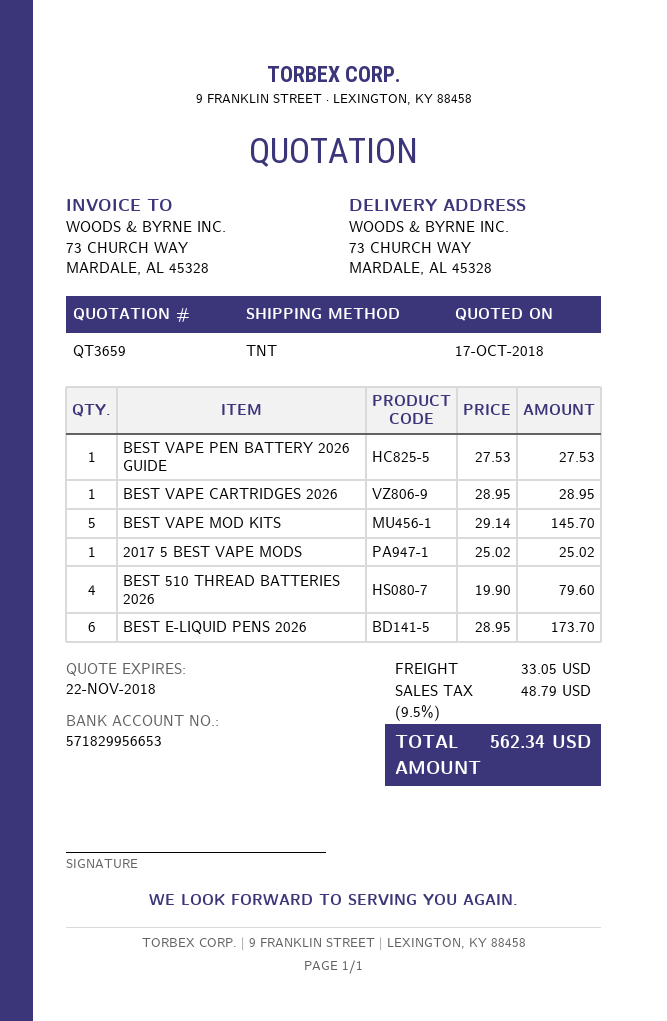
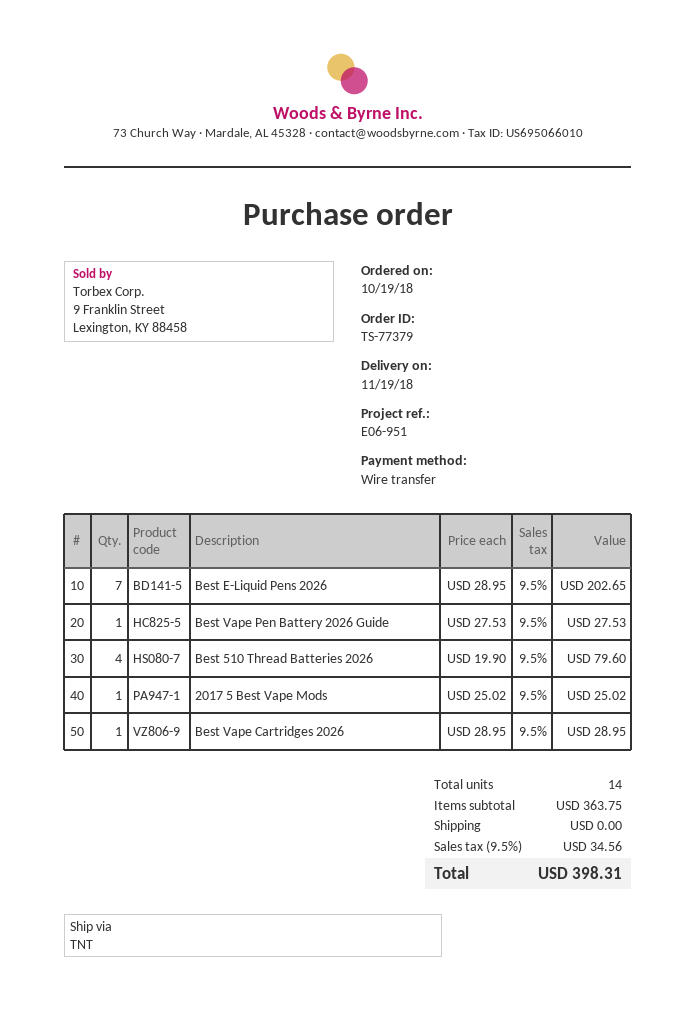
BEST VAPE MOD KITS: 5 x 29.14 = 145.70 -> none
BEST E-LIQUID PENS 2026: 6 x 28.95 = 173.70 -> 7 x 28.95 = 202.65
shipping: 33.05 -> 0.00
tax: 9.5% = 48.79 -> 9.5% = 34.56
total: 562.34 -> 398.31

